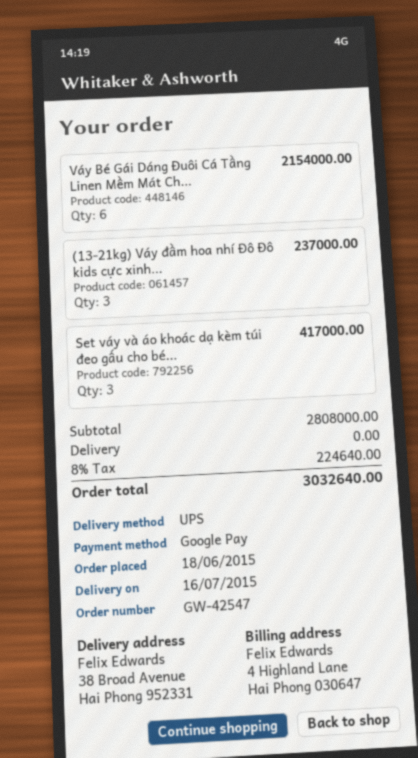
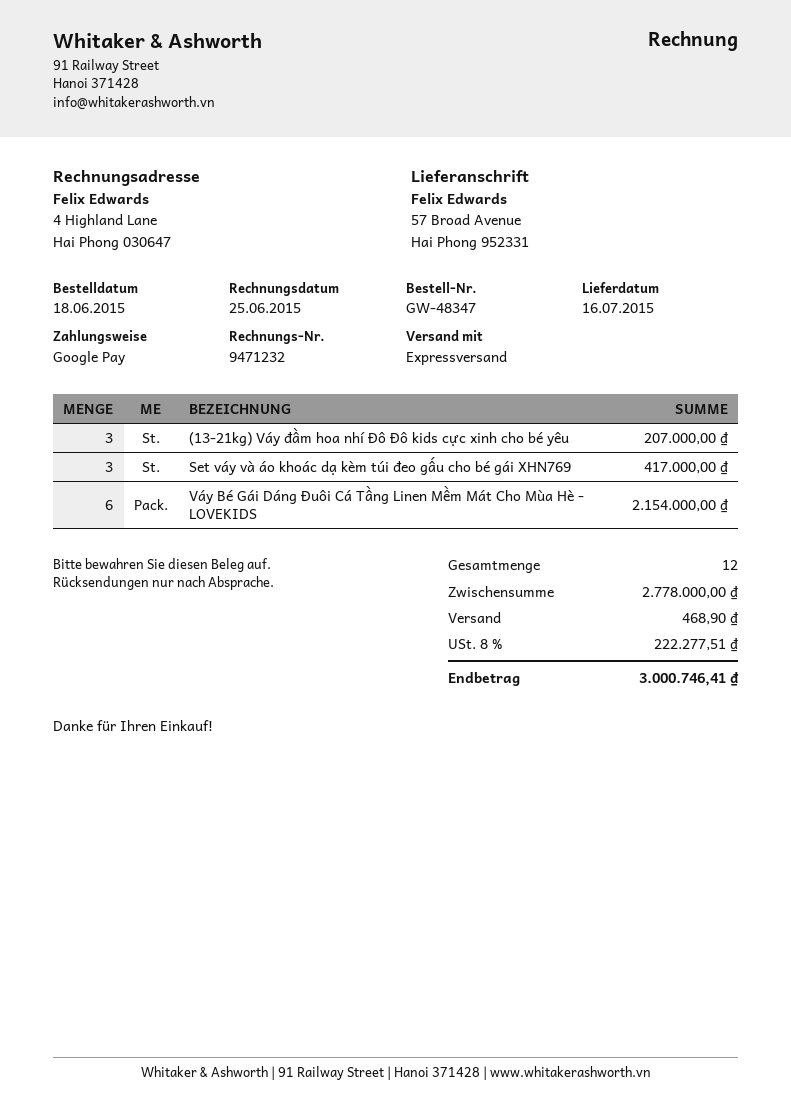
order number: GW-42547 -> GW-48347
shipping method: UPS -> express
ship to: 38 Broad Avenue, Hai Phong 952331 -> 57 Broad Avenue, Hai Phong 952331
(13-21kg) Váy đầm hoa nhí Đô Đô kids cực xinh...: 3 for 237000.00 -> 3 for 207000.00
subtotal: 2808000.00 -> 2778000.00
shipping: 0.00 -> 468.90
tax: 8% = 224640.00 -> 8% = 222277.51
total: 3032640.00 -> 3000746.41

